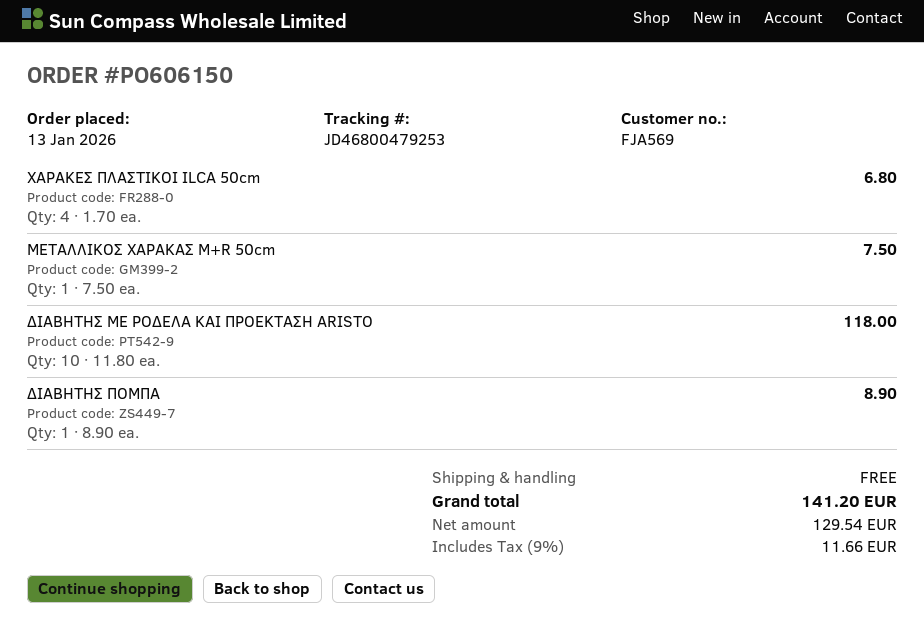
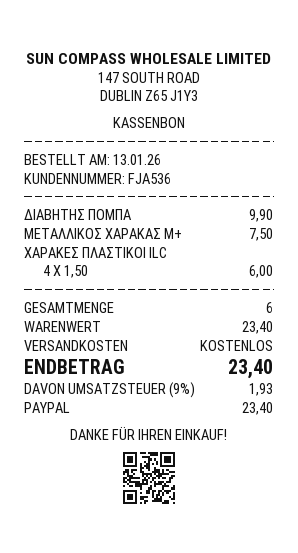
customer number: FJA569 -> FJA536
ΧΑΡΑΚΕΣ ΠΛΑΣΤΙΚΟΙ ILCA 50cm: 4 x 1.70 = 6.80 -> 4 x 1.50 = 6.00
ΔΙΑΒΗΤΗΣ ΜΕ ΡΟΔΕΛΑ ΚΑΙ ΠΡΟΕΚΤΑΣΗ ARISTO: 10 x 11.80 = 118.00 -> none
ΔΙΑΒΗΤΗΣ ΠΟΜΠΑ: 1 x 8.90 = 8.90 -> 1 x 9.90 = 9.90
tax: 9% = 11.66 -> 9% = 1.93
total: 141.20 -> 23.40

